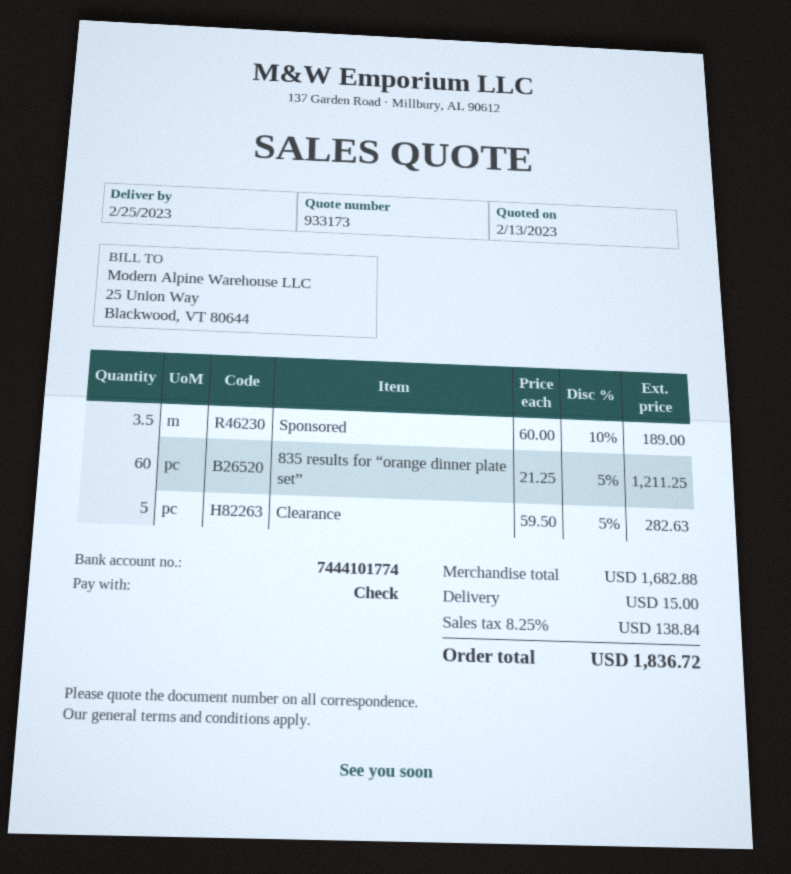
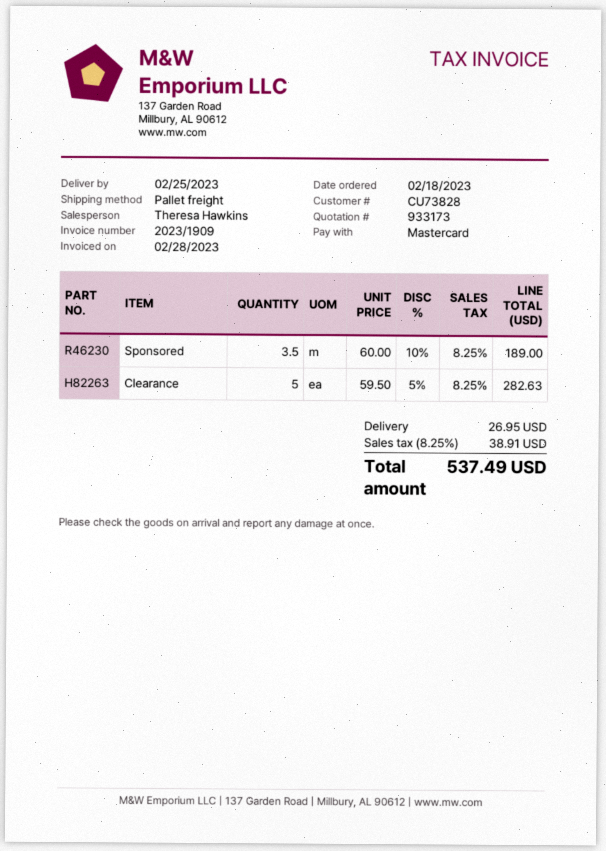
payment method: cheque -> Mastercard
835 results for “orange dinner plate set”: 60 x 21.25 - 5% = 1211.25 -> none
shipping: 15.00 -> 26.95
tax: 8.25% = 138.84 -> 8.25% = 38.91
total: 1836.72 -> 537.49

